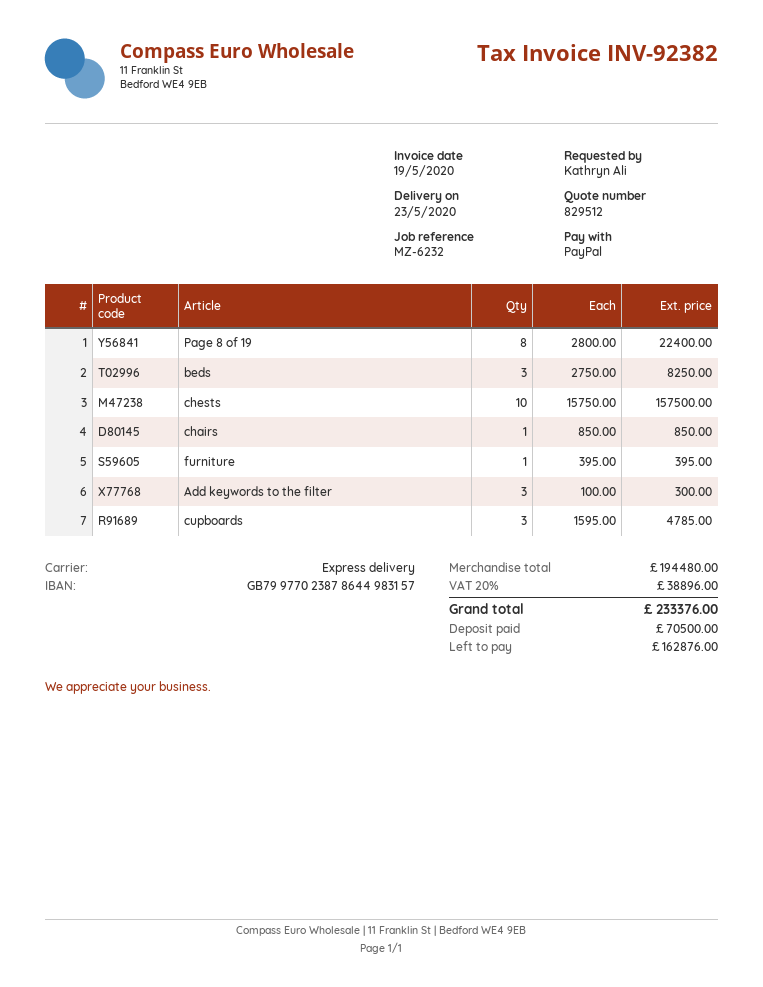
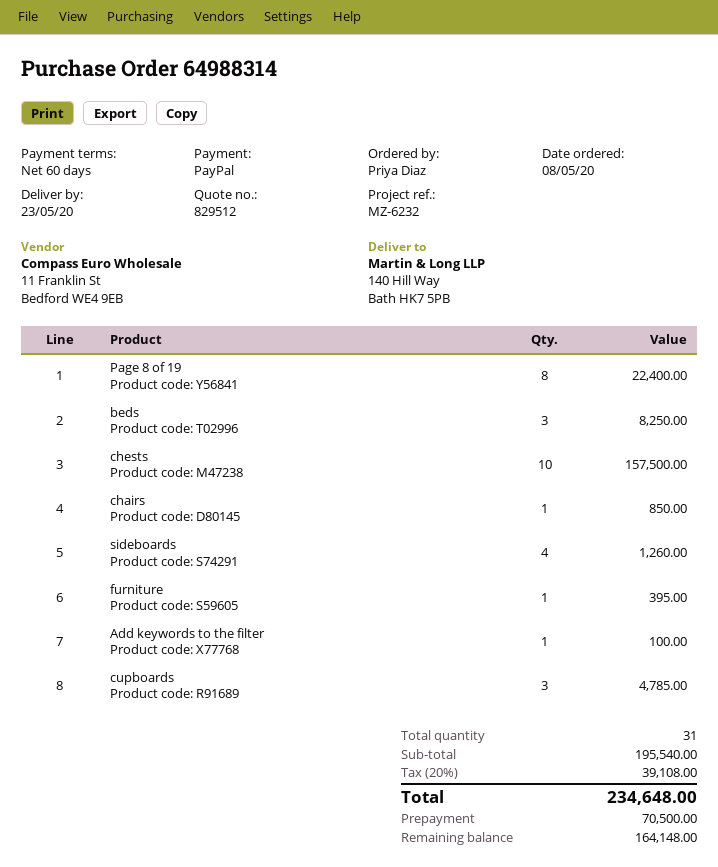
ordered by: Kathryn Ali -> Priya Diaz
Add keywords to the filter: 3 for 300.00 -> 1 for 100.00
sideboards: none -> 4 for 1260.00
subtotal: 194480.00 -> 195540.00
tax: 20% = 38896.00 -> 20% = 39108.00
total: 233376.00 -> 234648.00
balance: 162876.00 -> 164148.00

